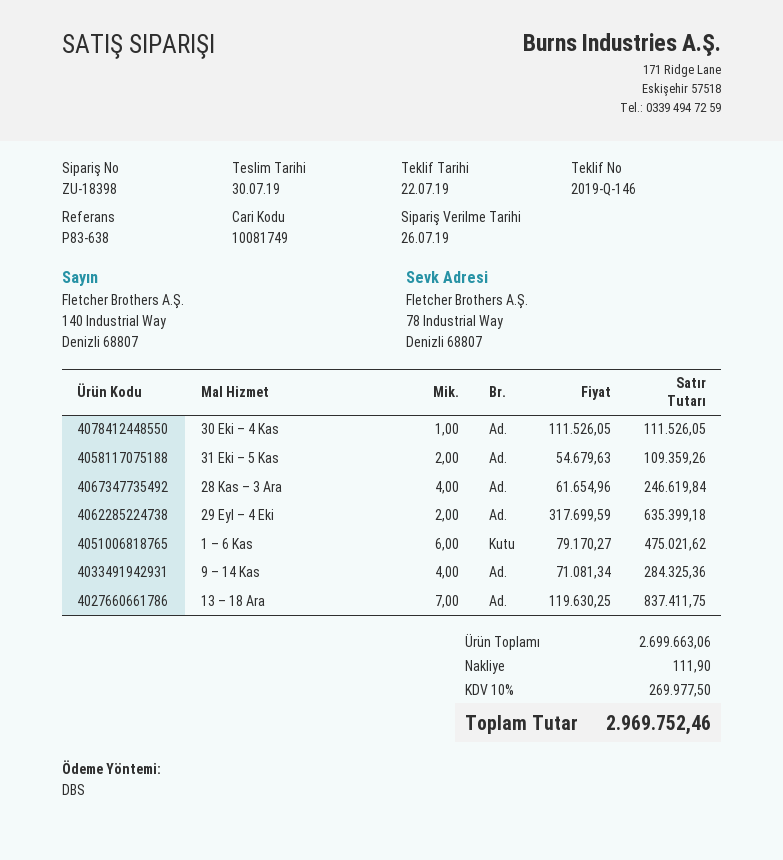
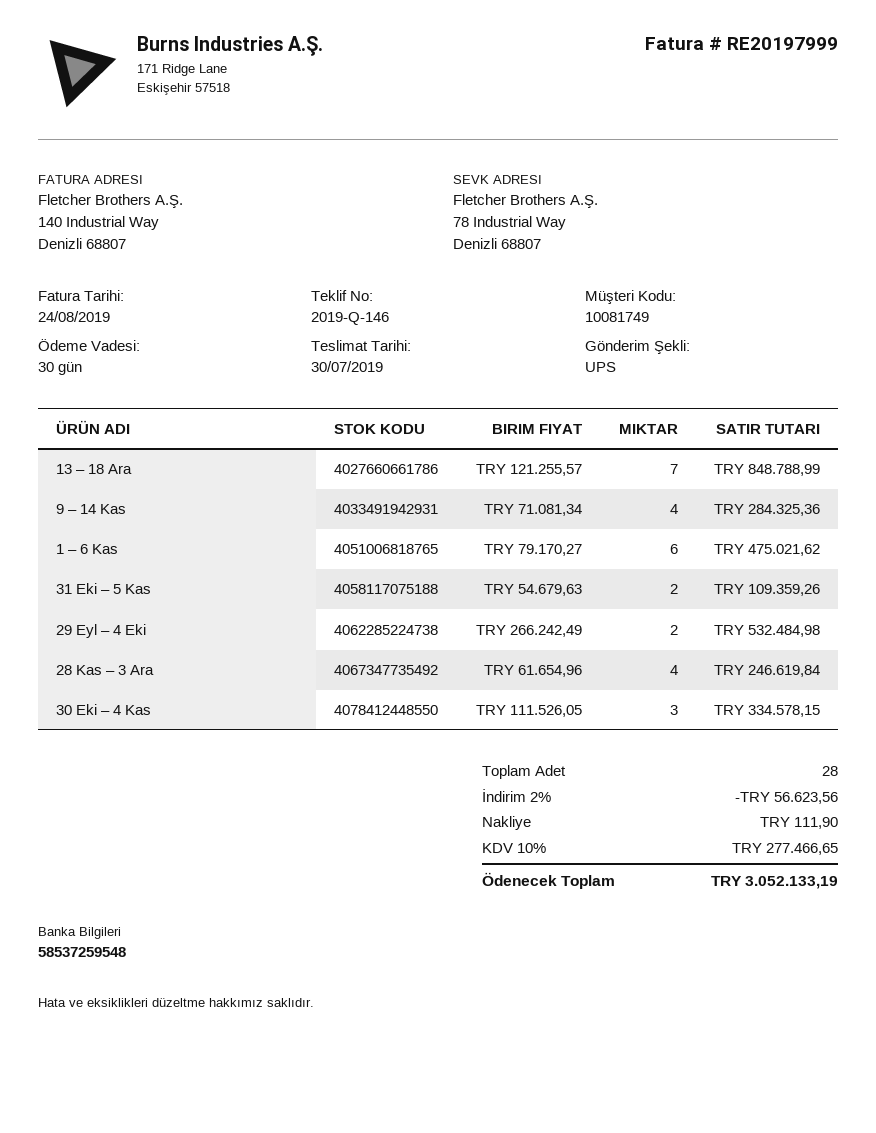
30 Eki – 4 Kas: 1 x 111526.05 = 111526.05 -> 3 x 111526.05 = 334578.15
29 Eyl – 4 Eki: 2 x 317699.59 = 635399.18 -> 2 x 266242.49 = 532484.98
13 – 18 Ara: 7 x 119630.25 = 837411.75 -> 7 x 121255.57 = 848788.99
discount: none -> 2% = 56623.56
tax: 10% = 269977.50 -> 10% = 277466.65
total: 2969752.46 -> 3052133.19

